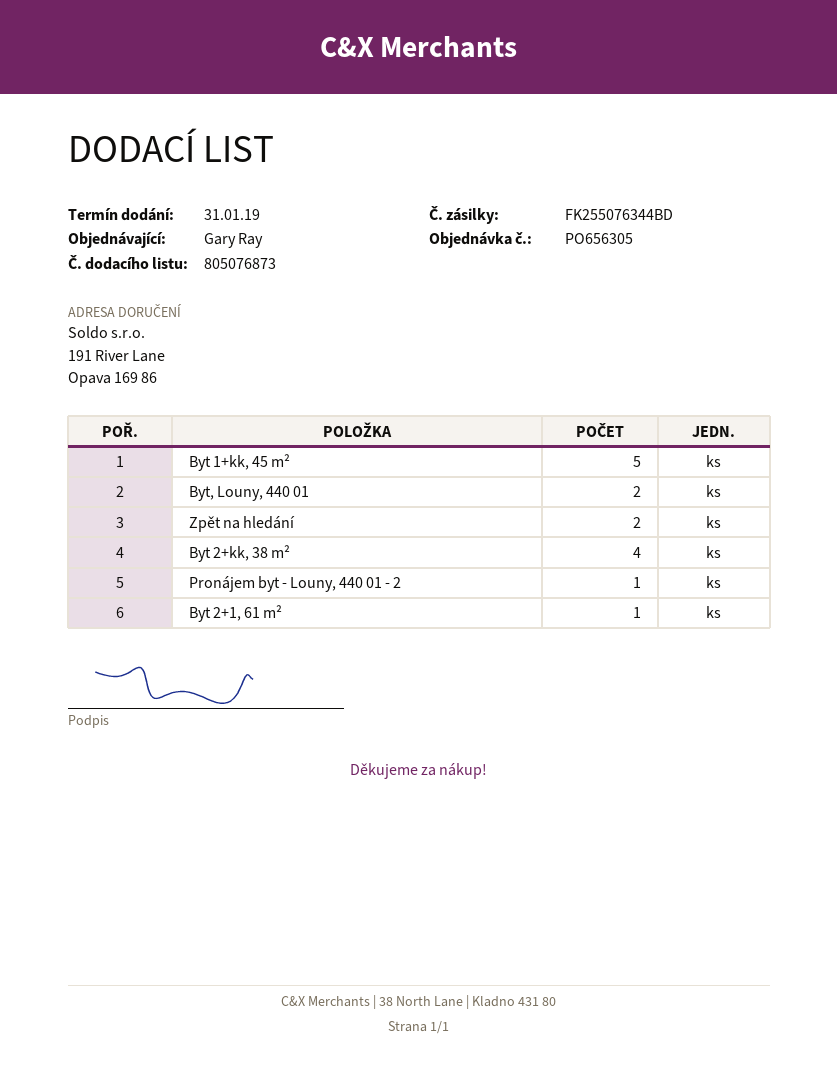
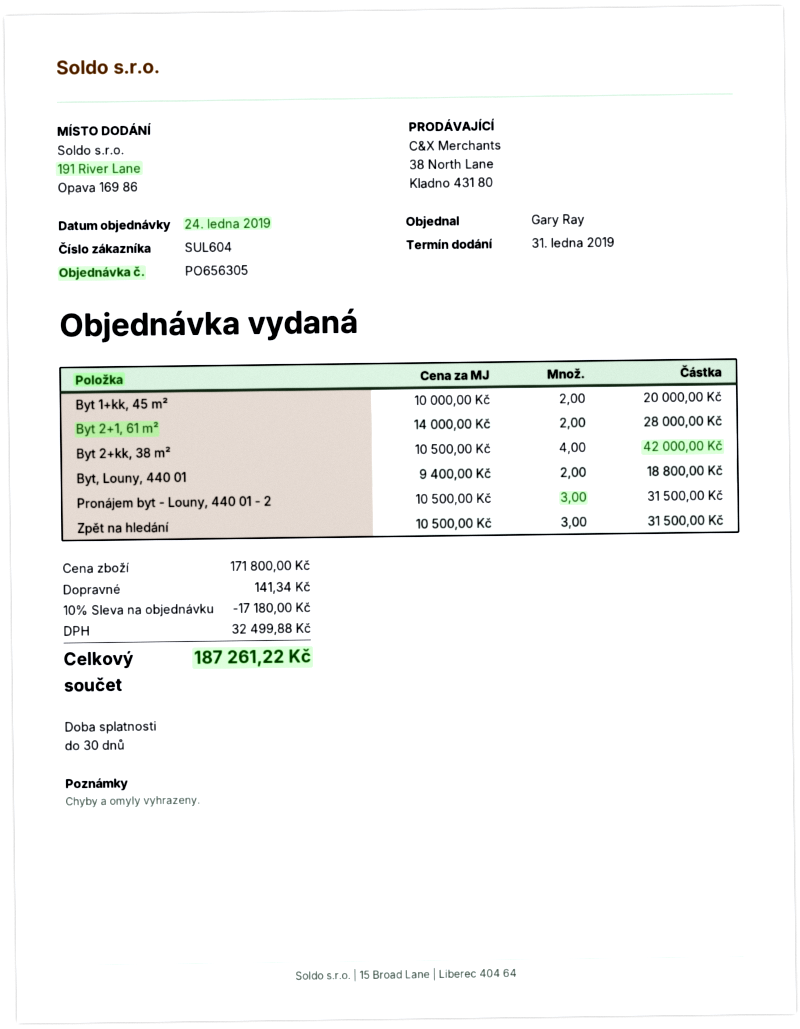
Byt 1+kk, 45 m²: 5 -> 2
Zpět na hledání: 2 -> 3
Pronájem byt - Louny, 440 01 - 2: 1 -> 3
Byt 2+1, 61 m²: 1 -> 2

